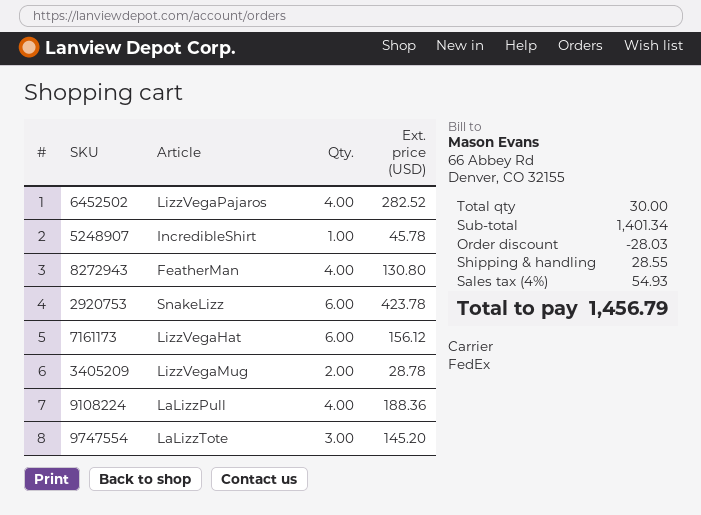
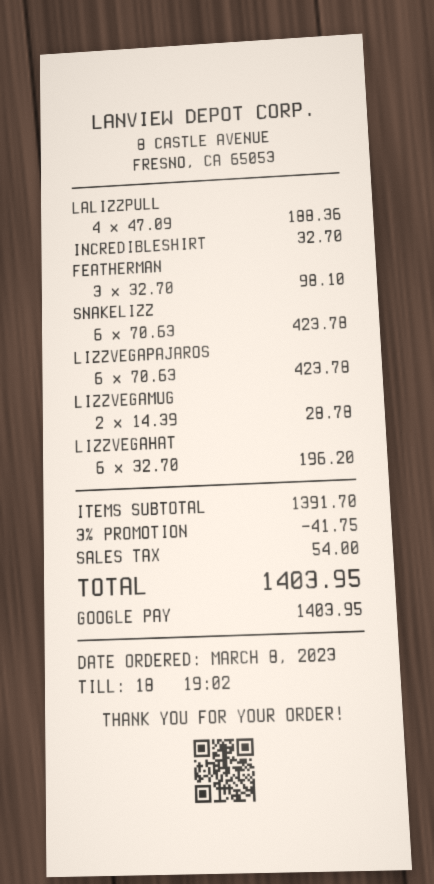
LizzVegaPajaros: 4 for 282.52 -> 6 for 423.78
IncredibleShirt: 1 for 45.78 -> 1 for 32.70
FeatherMan: 4 for 130.80 -> 3 for 98.10
LizzVegaHat: 6 for 156.12 -> 6 for 196.20
LaLizzTote: 3 for 145.20 -> none
subtotal: 1401.34 -> 1391.70
discount: 28.03 -> 41.75
shipping: 28.55 -> none
tax: 54.93 -> 54.00
total: 1456.79 -> 1403.95

